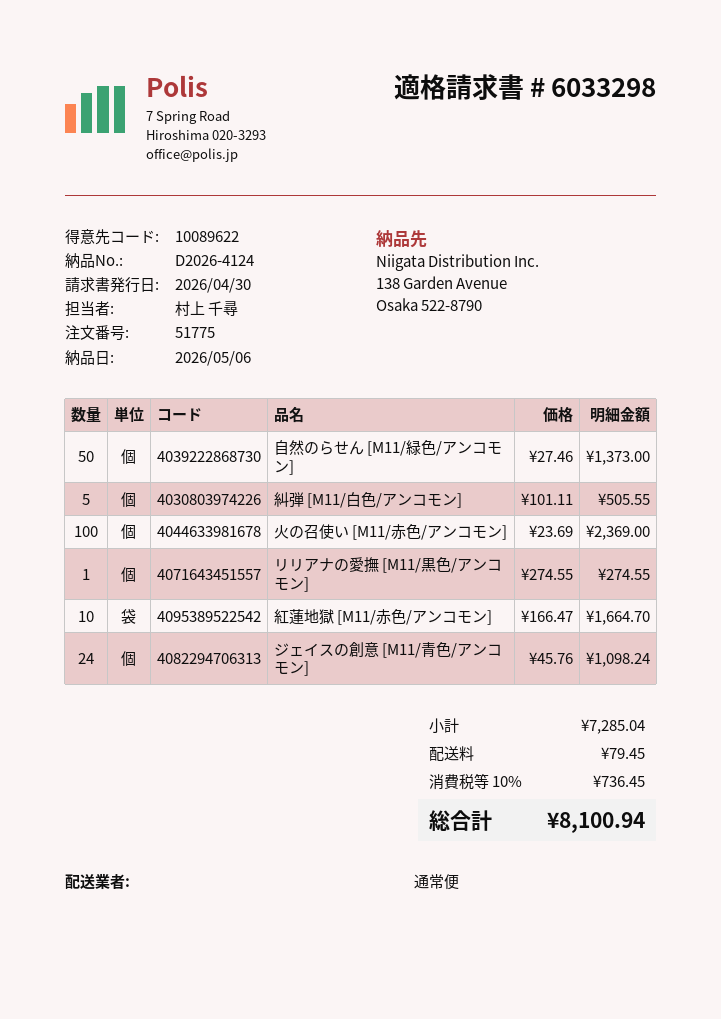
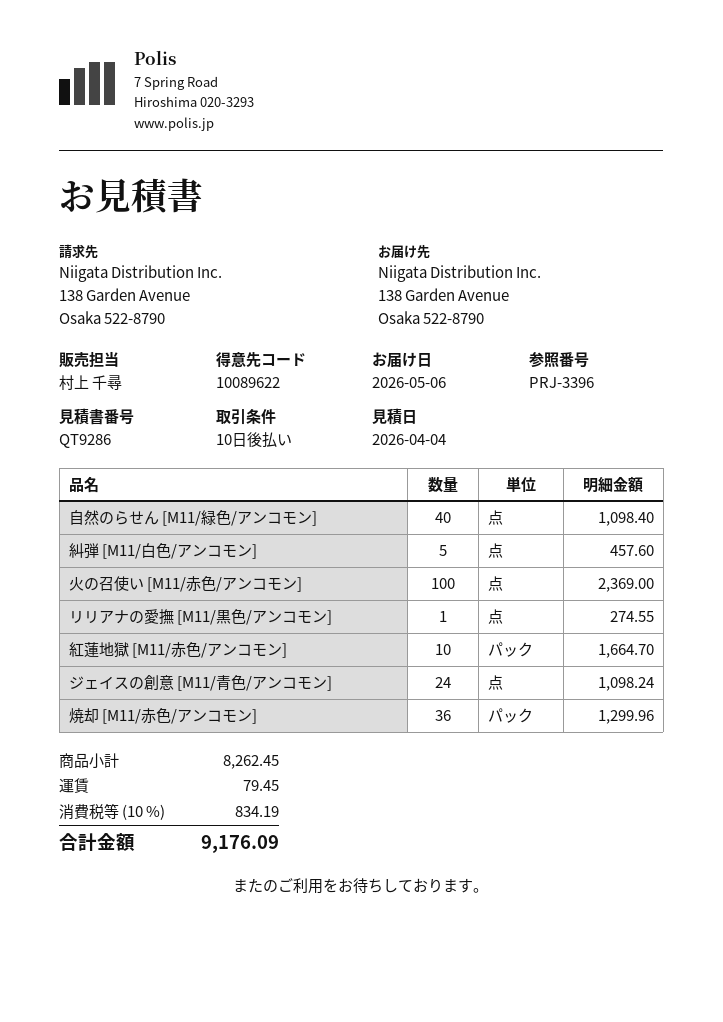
自然のらせん [M11/緑色/アンコモン]: 50 for 1373.00 -> 40 for 1098.40
糾弾 [M11/白色/アンコモン]: 5 for 505.55 -> 5 for 457.60
焼却 [M11/赤色/アンコモン]: none -> 36 for 1299.96
subtotal: 7285.04 -> 8262.45
tax: 10% = 736.45 -> 10% = 834.19
total: 8100.94 -> 9176.09

